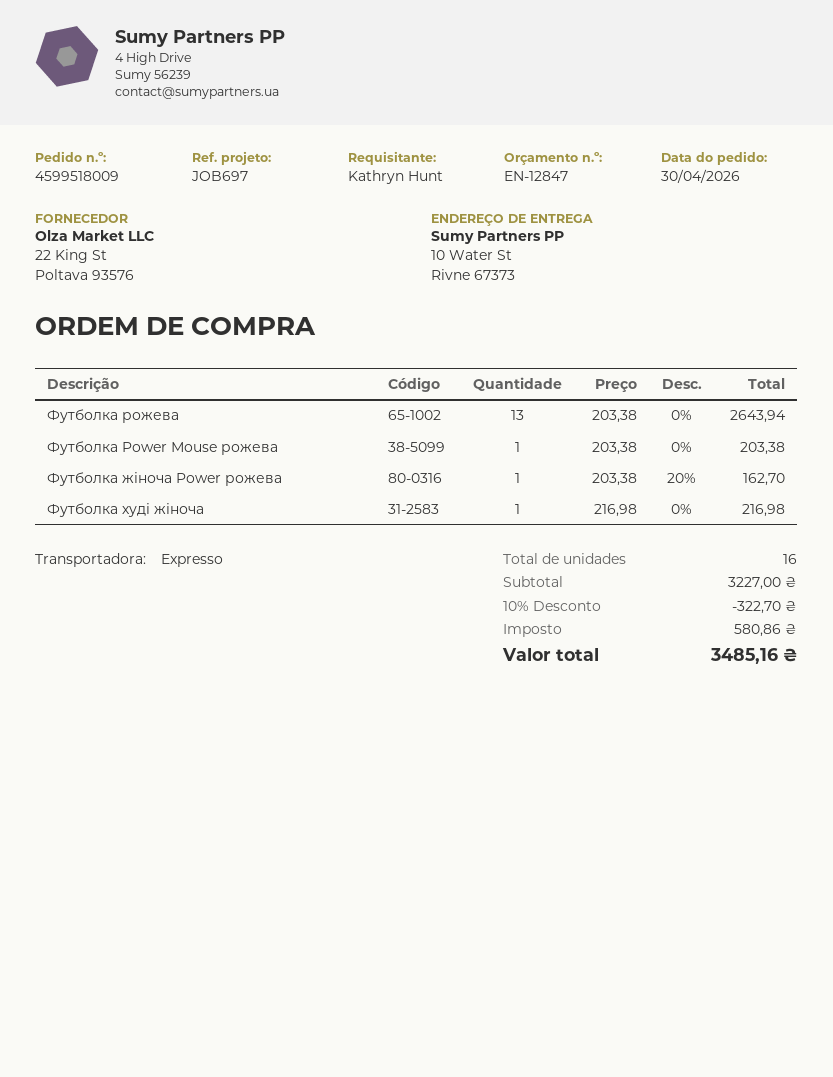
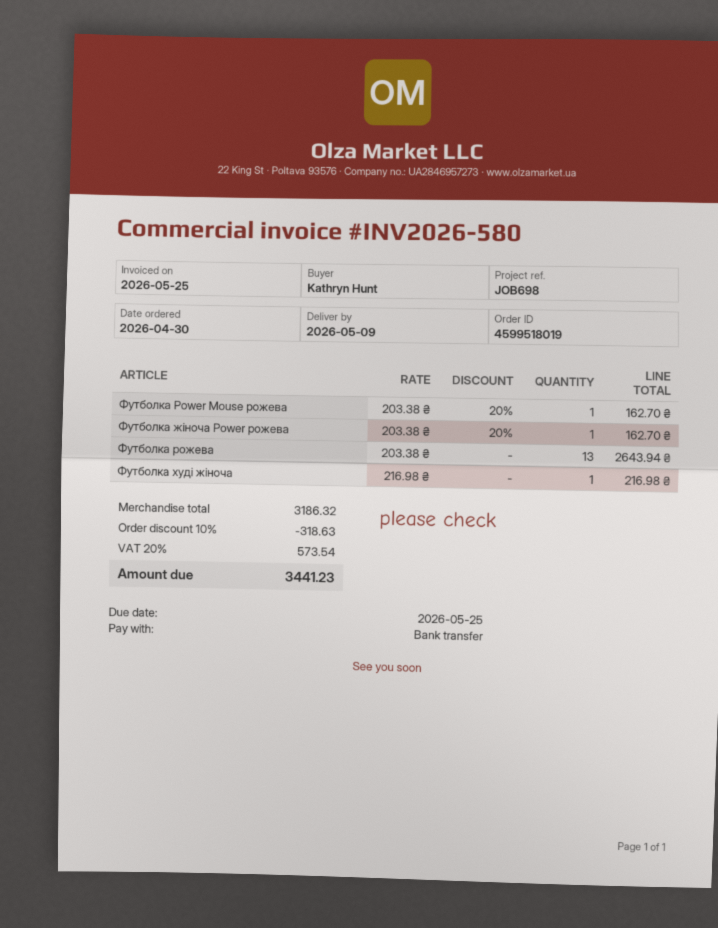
order number: 4599518009 -> 4599518019
reference: JOB697 -> JOB698
Футболка Power Мouse рожева: 1 x 203.38 = 203.38 -> 1 x 203.38 - 20% = 162.70
subtotal: 3227.00 -> 3186.32
discount: 10% = 322.70 -> 10% = 318.63
tax: 580.86 -> 573.54
total: 3485.16 -> 3441.23

